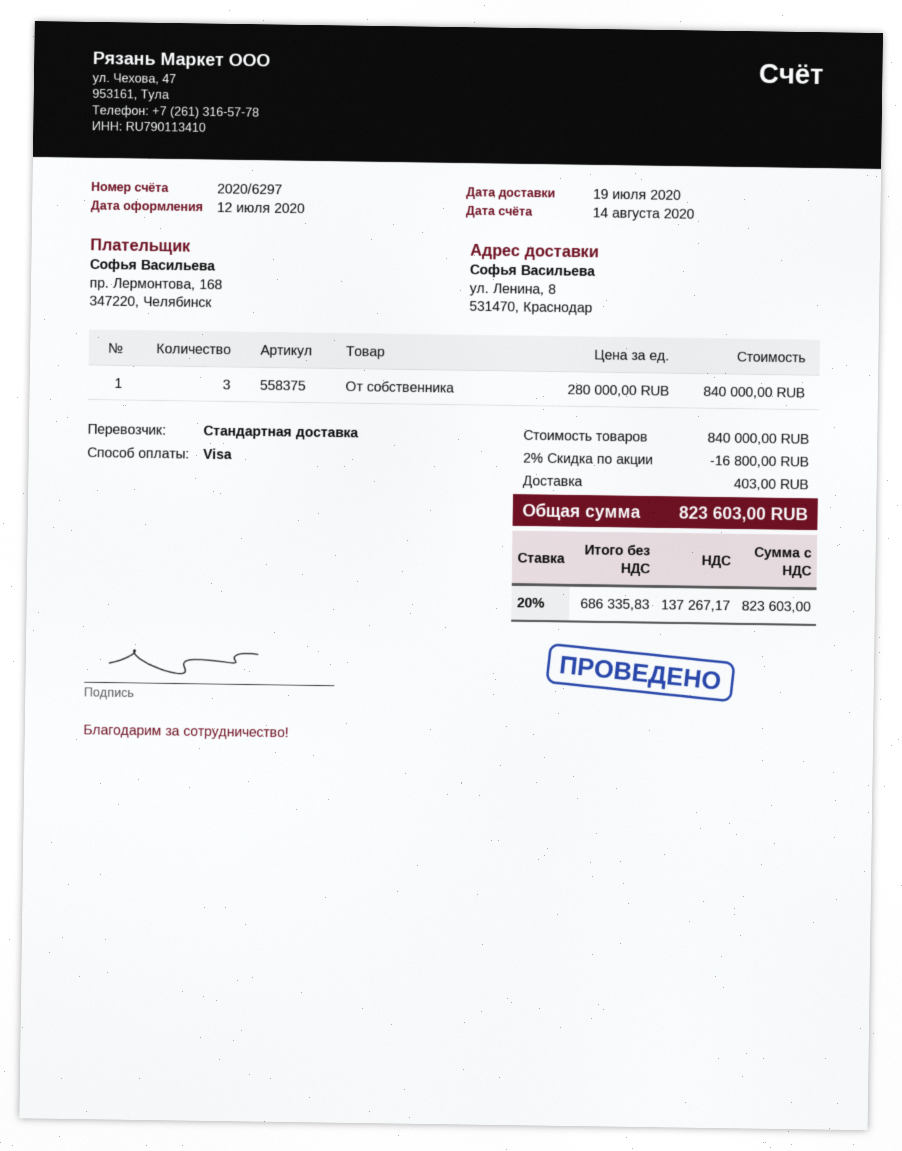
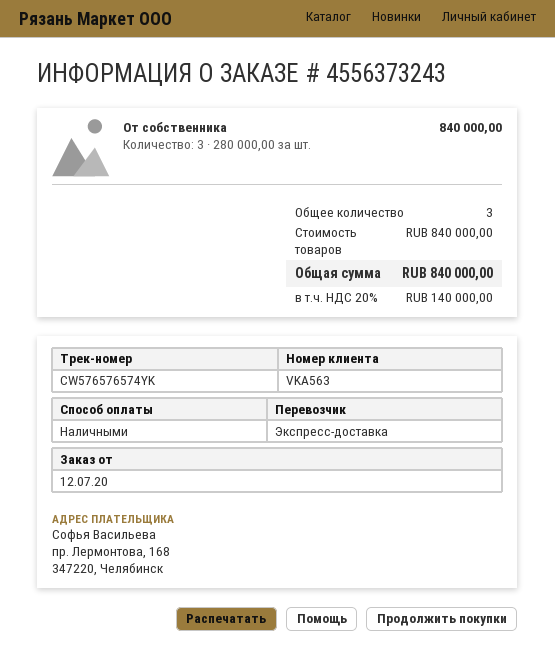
payment method: Visa -> cash
shipping method: standard -> express
discount: 2% = 16800.00 -> none
shipping: 403.00 -> none
tax: 20% = 137267.17 -> 20% = 140000.00
total: 823603.00 -> 840000.00

